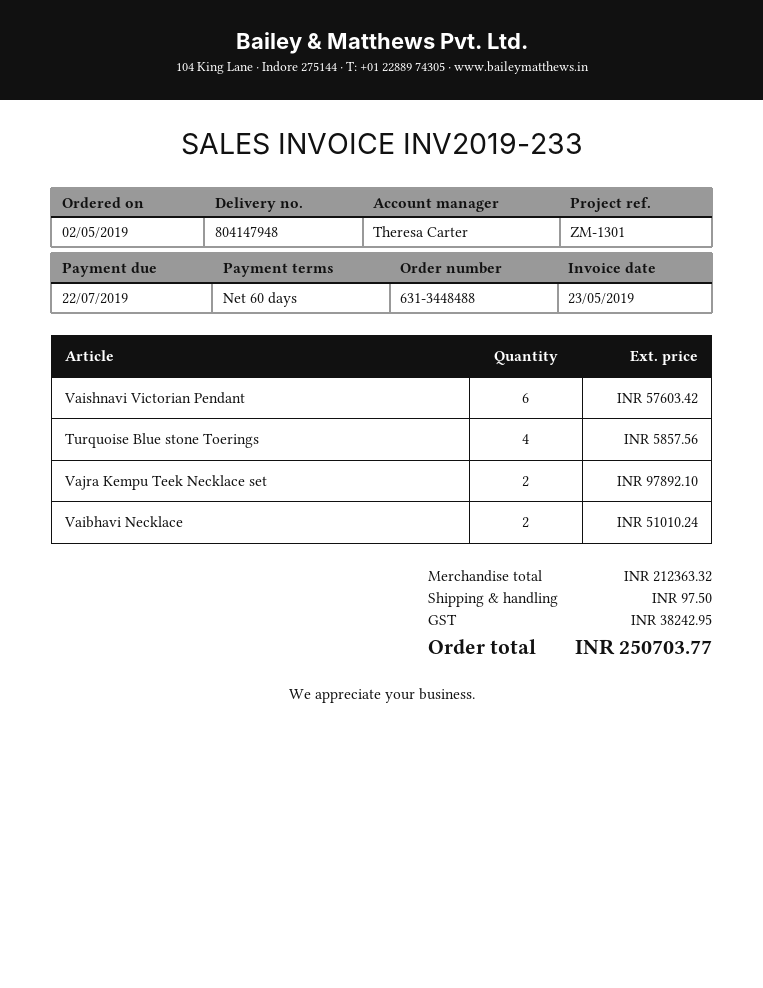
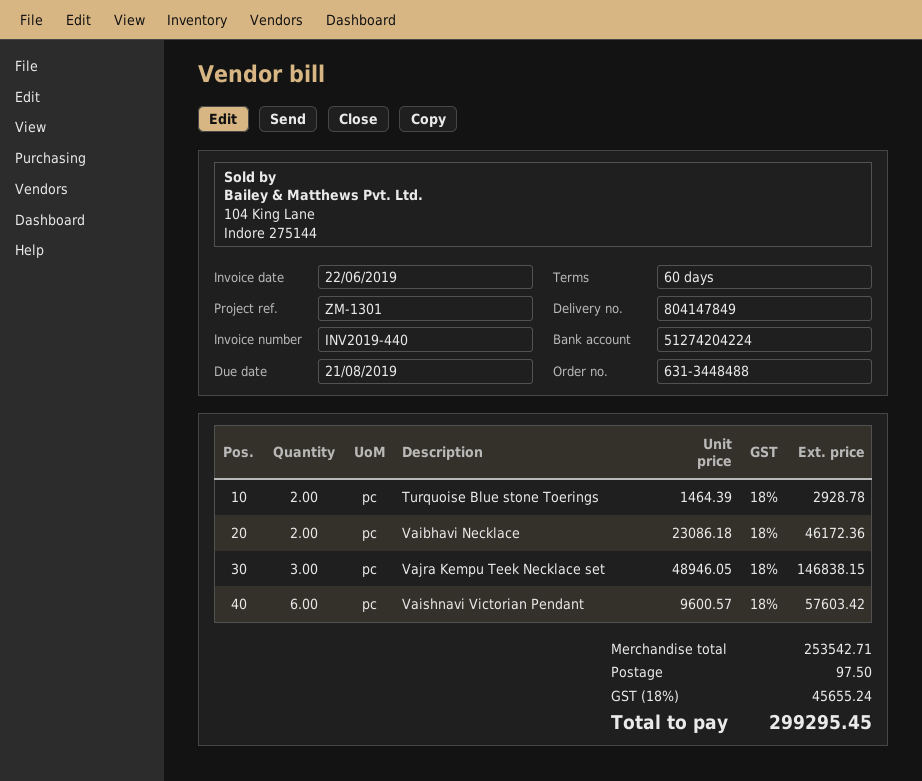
delivery note number: 804147948 -> 804147849
invoice number: INV2019-233 -> INV2019-440
invoice date: 2019-05-23 -> 2019-06-22
due date: 2019-07-22 -> 2019-08-21
Turquoise Blue stone Toerings: 4 for 5857.56 -> 2 for 2928.78
Vajra Kempu Teek Necklace set: 2 for 97892.10 -> 3 for 146838.15
Vaibhavi Necklace: 2 for 51010.24 -> 2 for 46172.36
subtotal: 212363.32 -> 253542.71
tax: 38242.95 -> 45655.24
total: 250703.77 -> 299295.45

